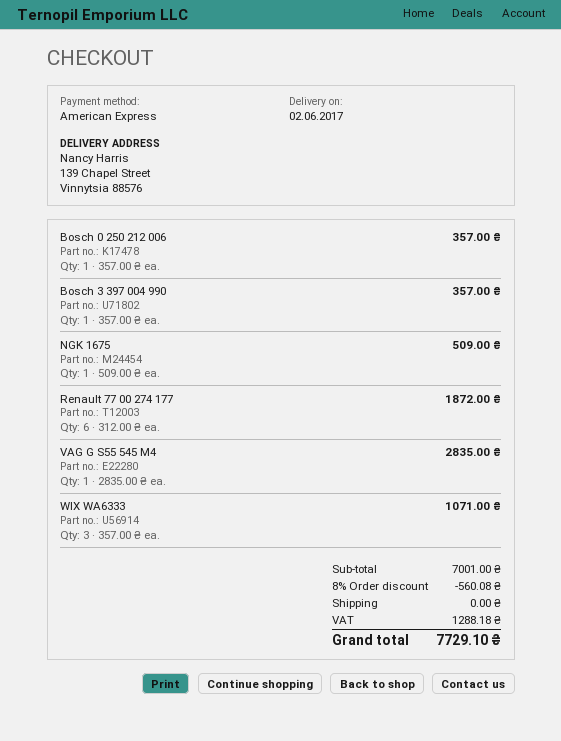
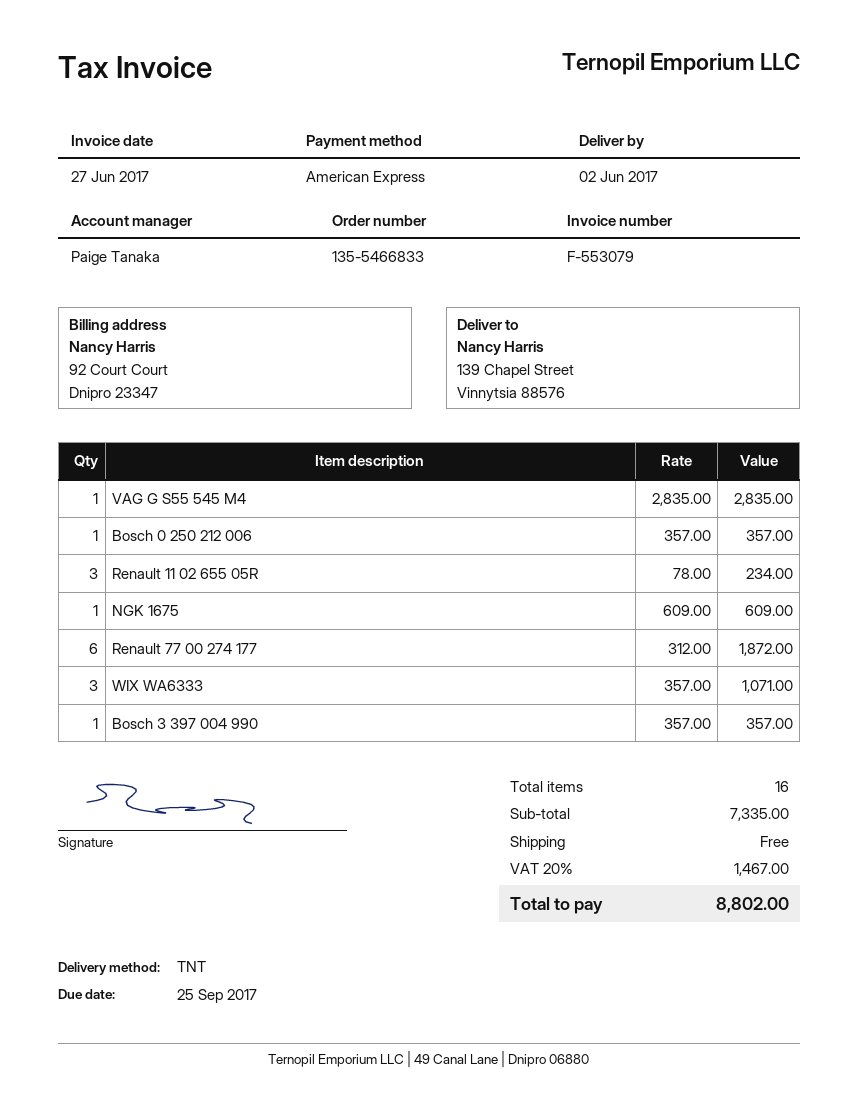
NGK 1675: 1 x 509.00 = 509.00 -> 1 x 609.00 = 609.00
Renault 11 02 655 05R: none -> 3 x 78.00 = 234.00
subtotal: 7001.00 -> 7335.00
discount: 8% = 560.08 -> none
tax: 1288.18 -> 1467.00
total: 7729.10 -> 8802.00

